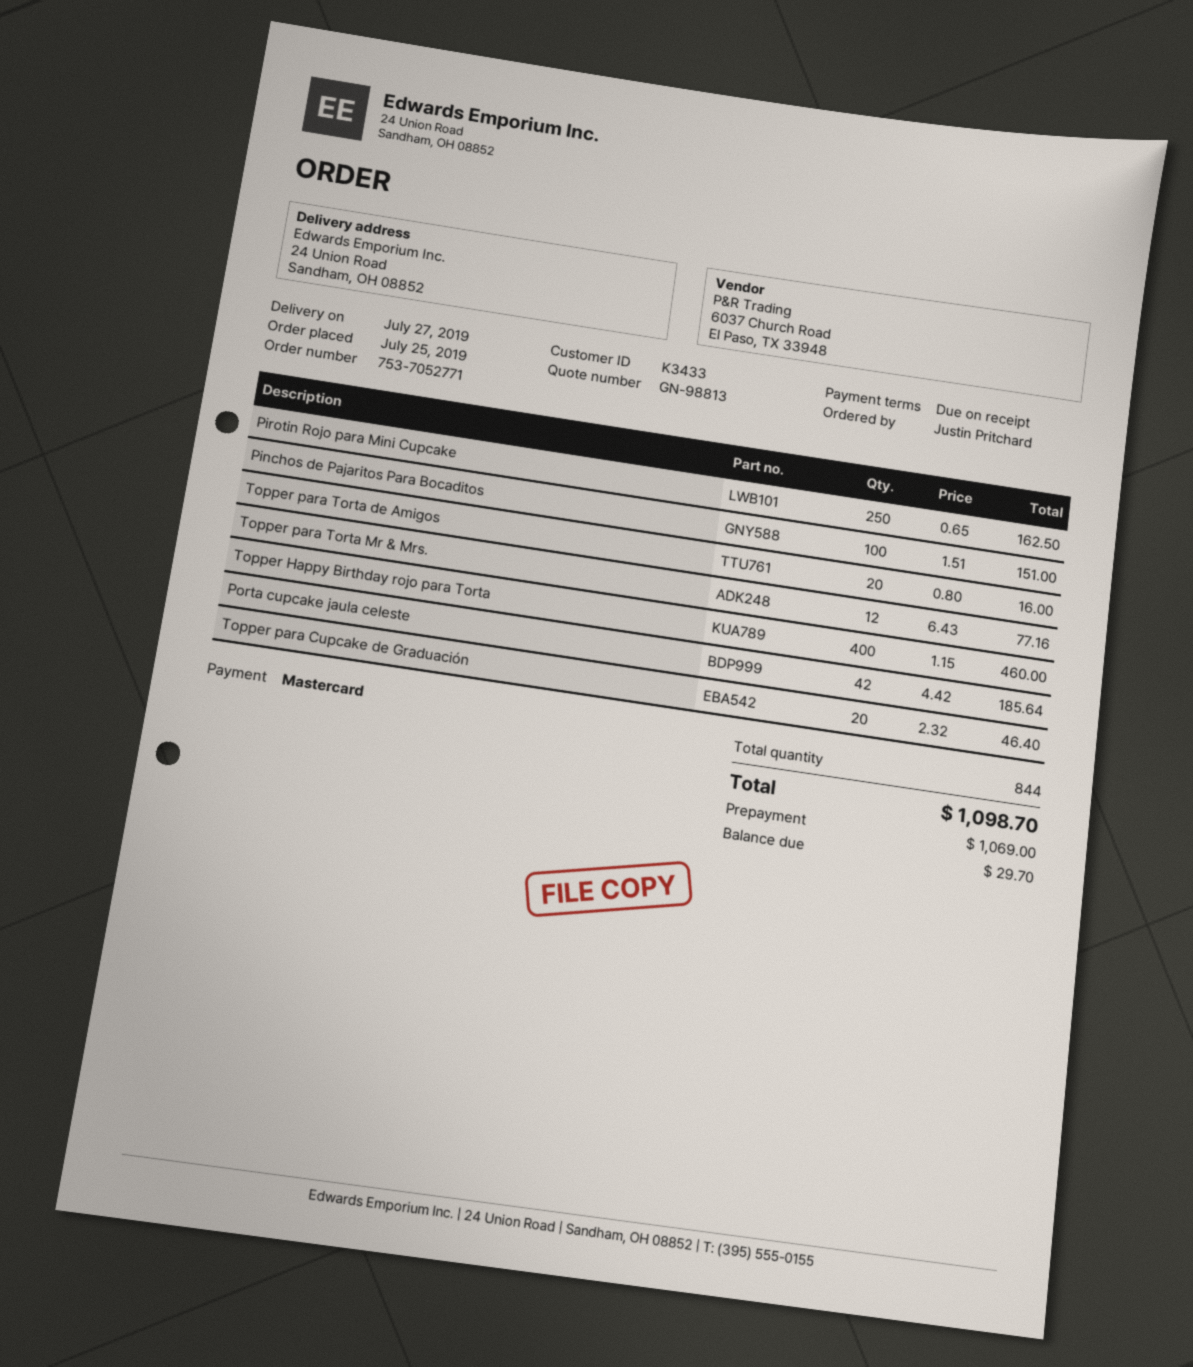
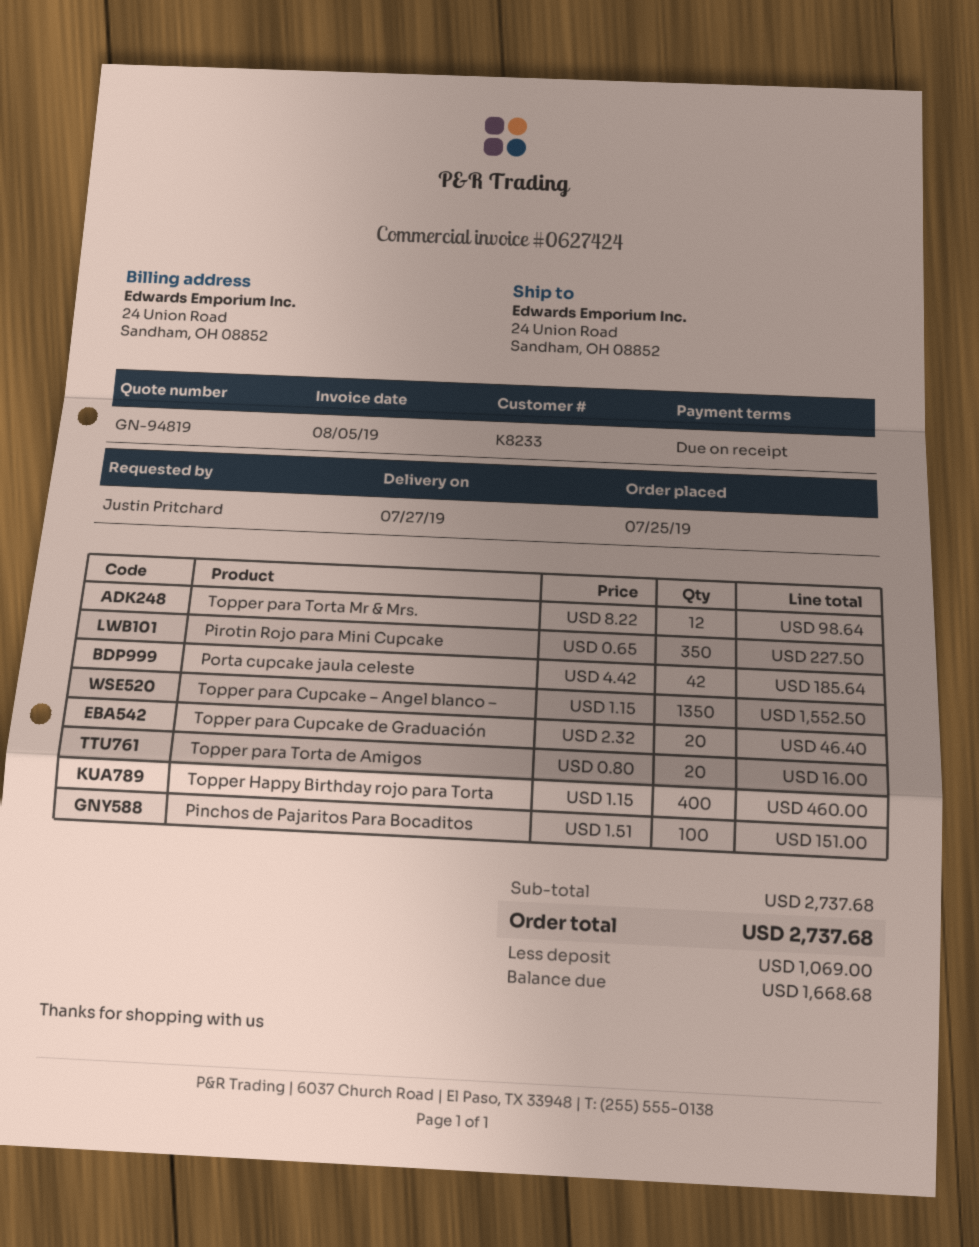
quote number: GN-98813 -> GN-94819
customer number: K3433 -> K8233
Pirotin Rojo para Mini Cupcake: 250 x 0.65 = 162.50 -> 350 x 0.65 = 227.50
Topper para Torta Mr & Mrs.: 12 x 6.43 = 77.16 -> 12 x 8.22 = 98.64
Topper para Cupcake – Angel blanco –: none -> 1350 x 1.15 = 1552.50
total: 1098.70 -> 2737.68
balance: 29.70 -> 1668.68

